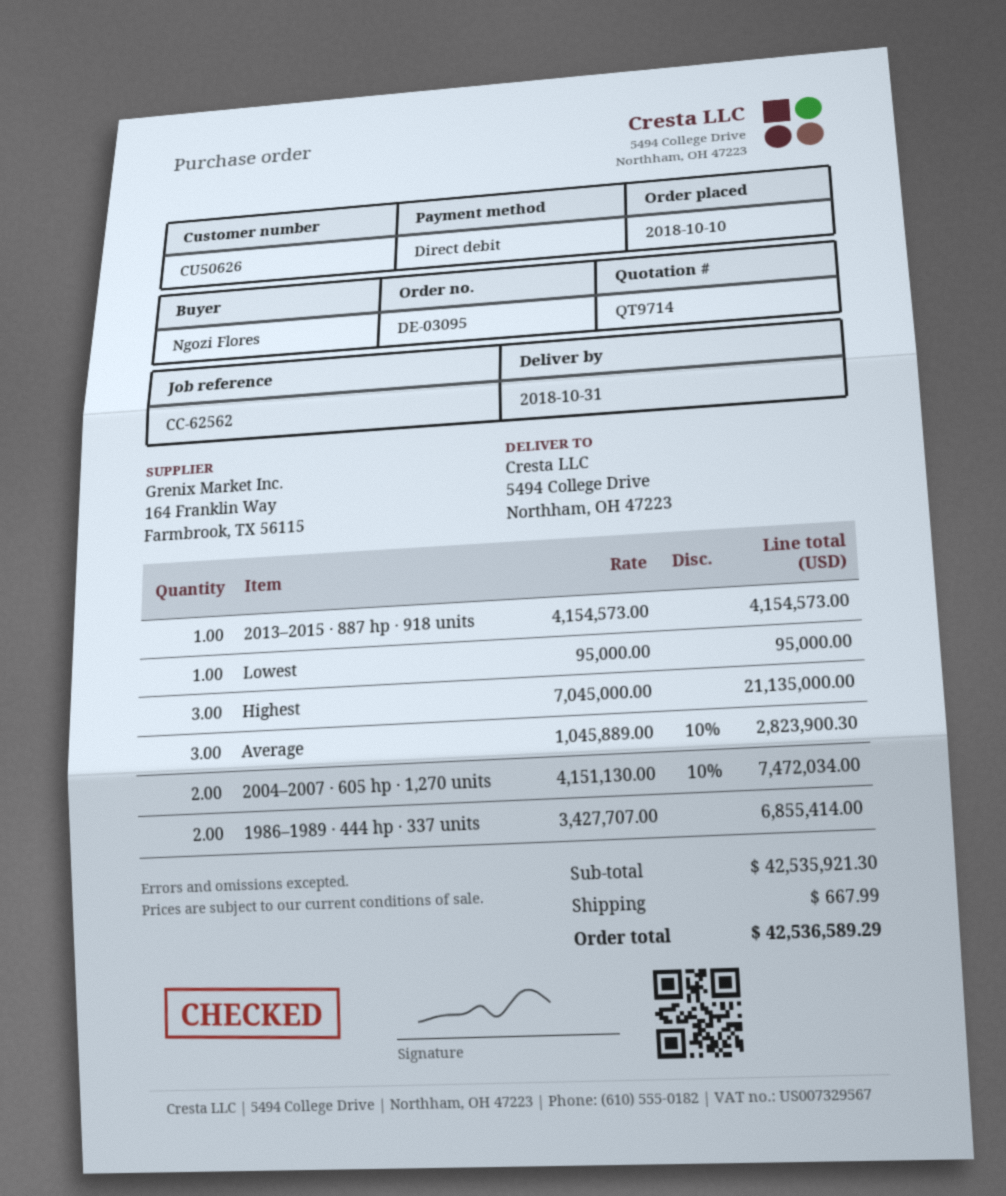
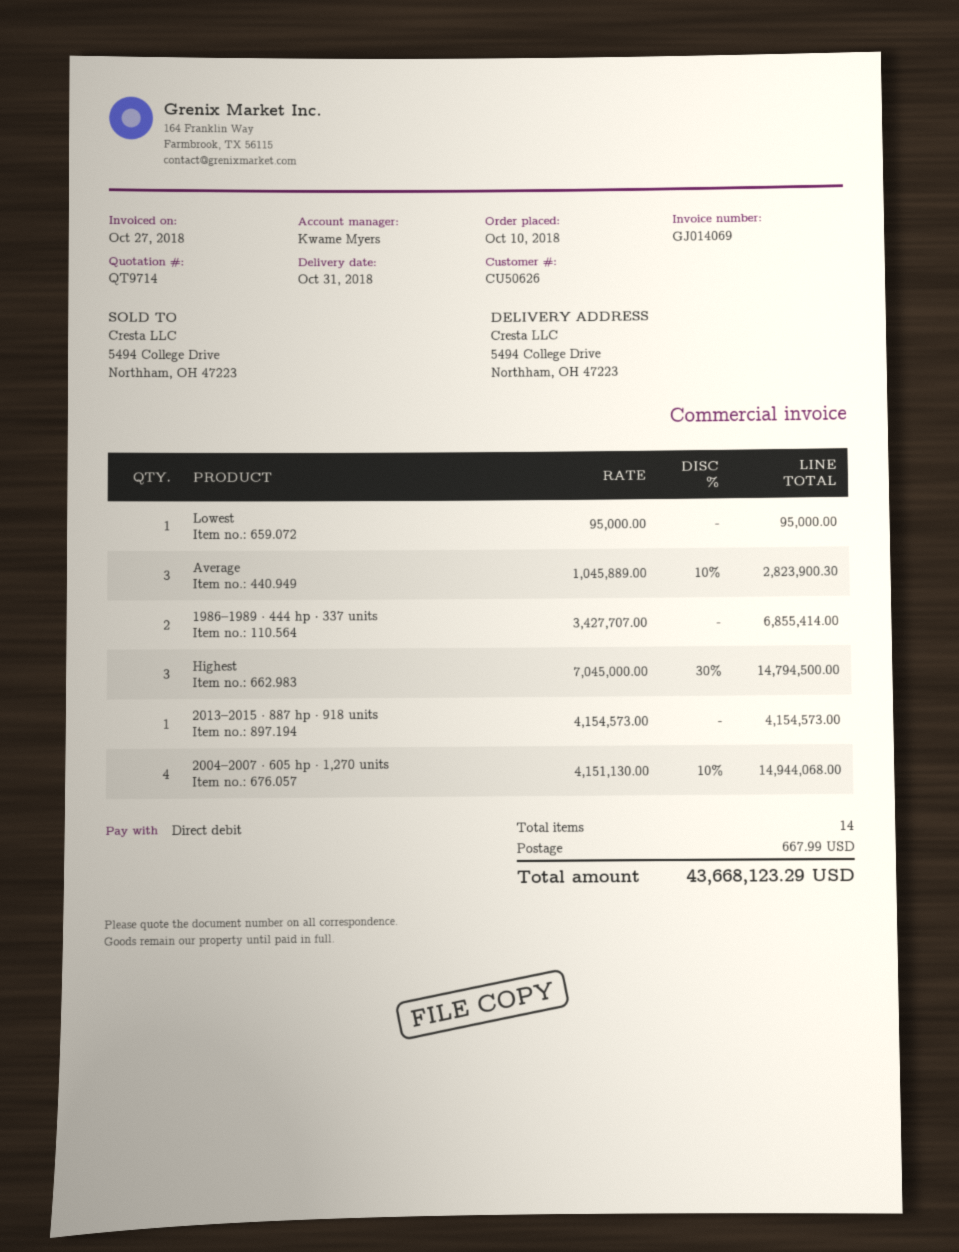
Highest: 3 x 7045000.00 = 21135000.00 -> 3 x 7045000.00 - 30% = 14794500.00
2004–2007 · 605 hp · 1,270 units: 2 x 4151130.00 - 10% = 7472034.00 -> 4 x 4151130.00 - 10% = 14944068.00
total: 42536589.29 -> 43668123.29

